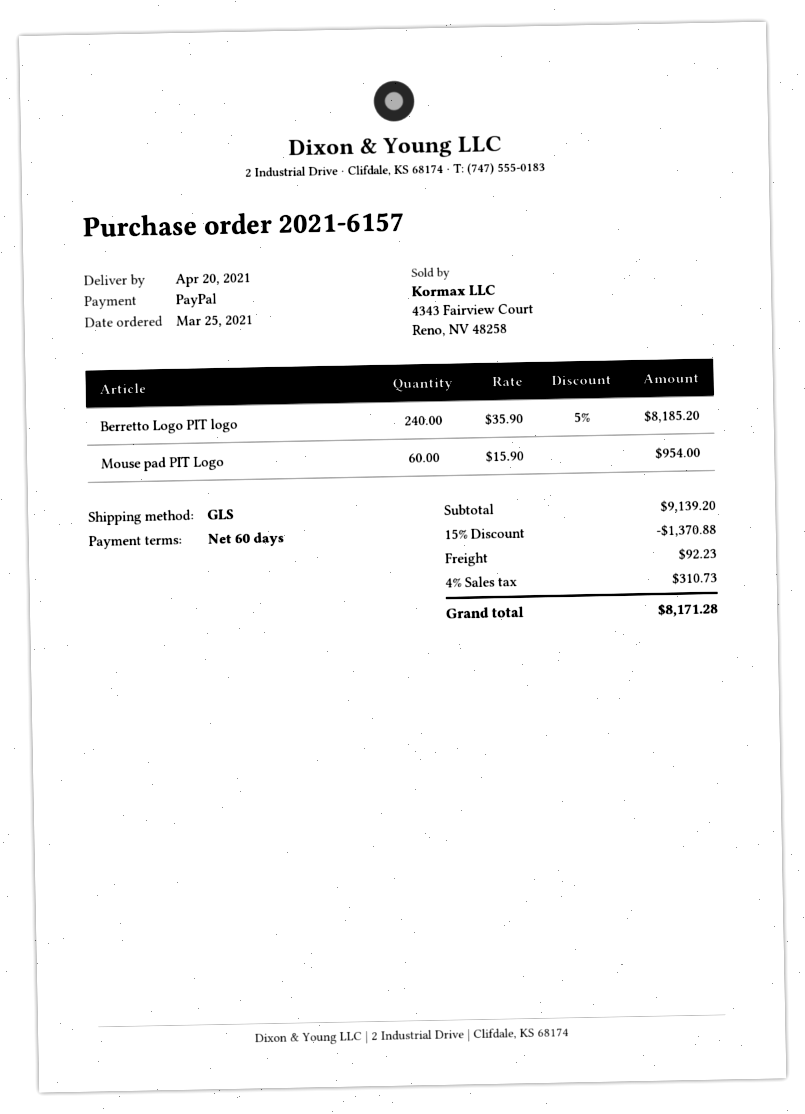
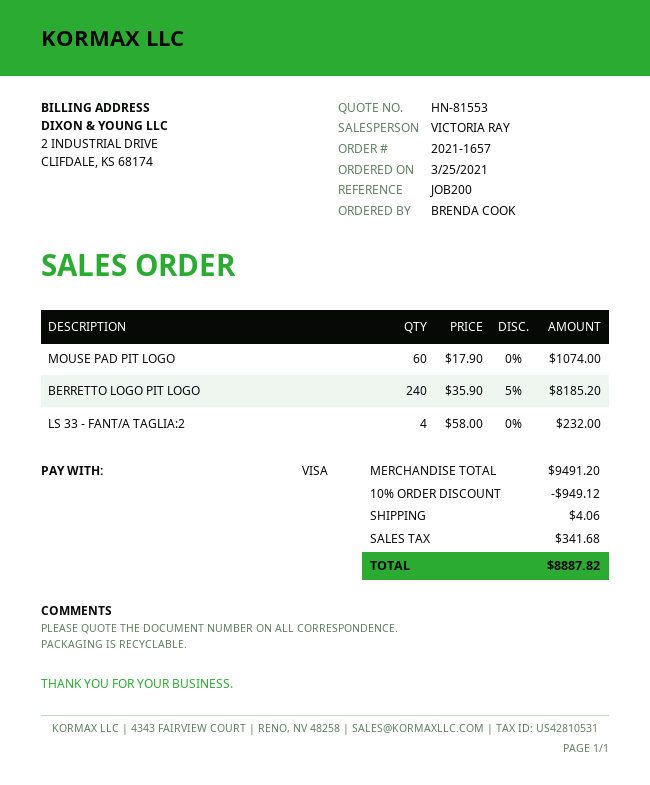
order number: 2021-6157 -> 2021-1657
payment method: PayPal -> Visa
Mouse pad PIT Logo: 60 x 15.90 = 954.00 -> 60 x 17.90 = 1074.00
LS 33 - FANT/A TAGLIA:2: none -> 4 x 58.00 = 232.00
subtotal: 9139.20 -> 9491.20
discount: 15% = 1370.88 -> 10% = 949.12
shipping: 92.23 -> 4.06
tax: 310.73 -> 341.68
total: 8171.28 -> 8887.82

